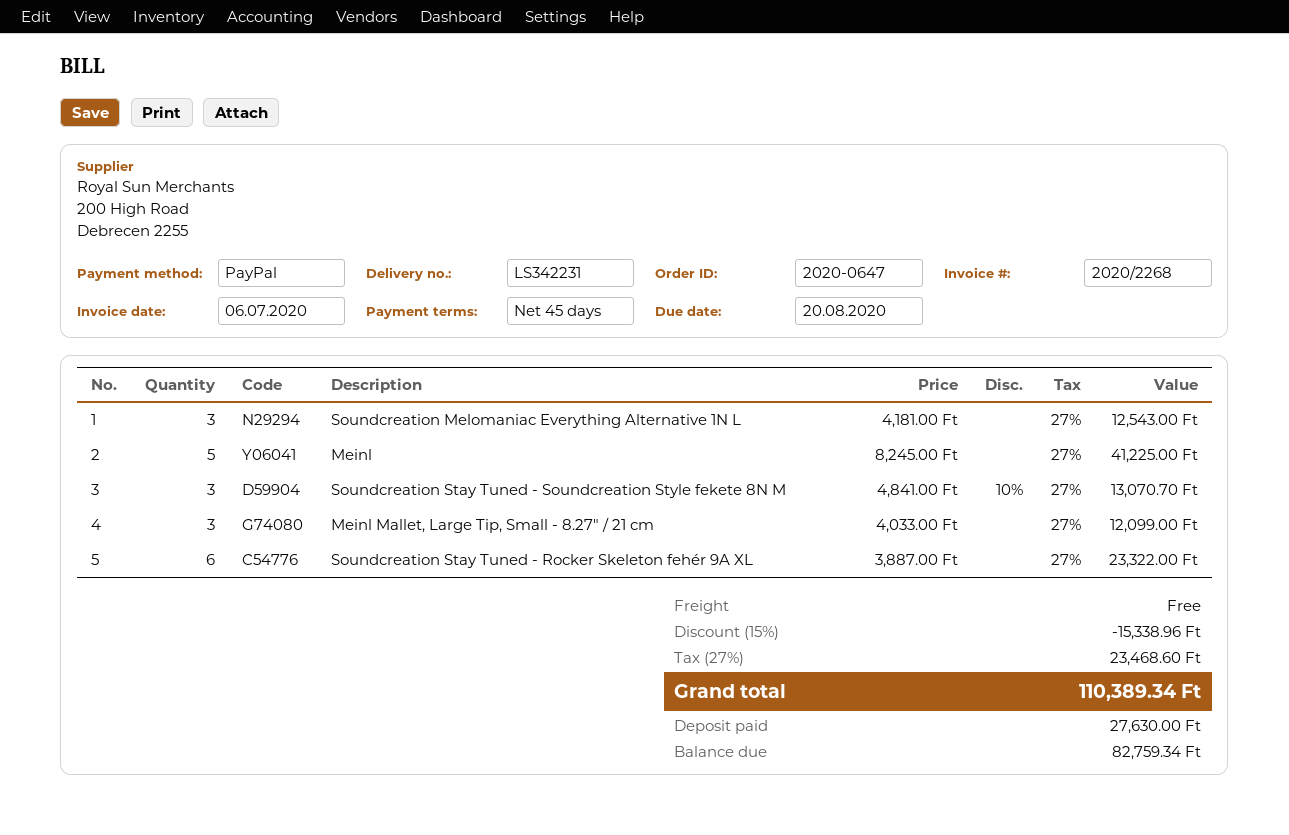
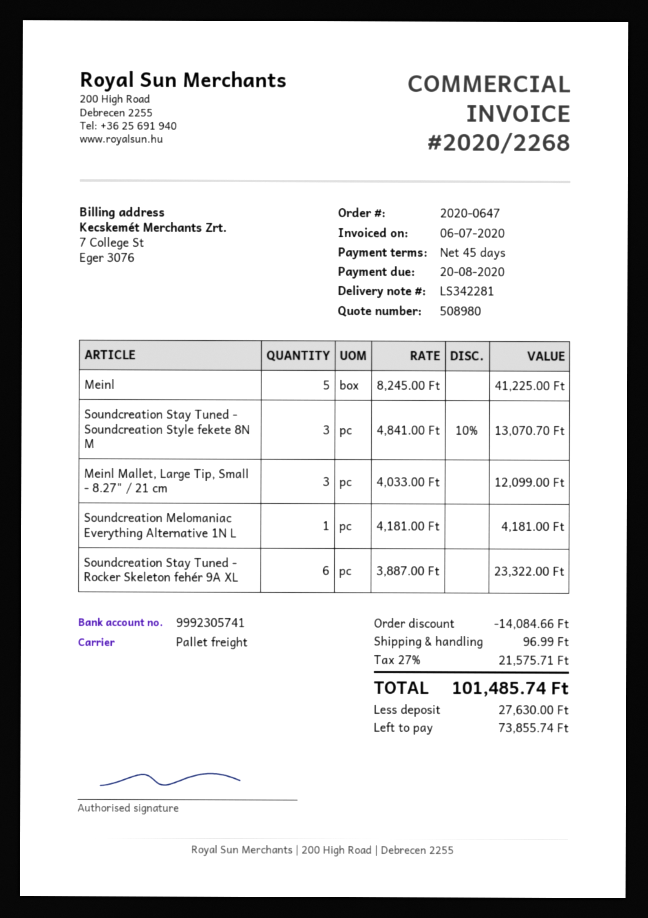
delivery note number: LS342231 -> LS342281
Soundcreation Melomaniac Everything Alternative 1N L: 3 x 4181.00 = 12543.00 -> 1 x 4181.00 = 4181.00
discount: 15338.96 -> 14084.66
shipping: 0.00 -> 96.99
tax: 27% = 23468.60 -> 27% = 21575.71
total: 110389.34 -> 101485.74
balance: 82759.34 -> 73855.74

